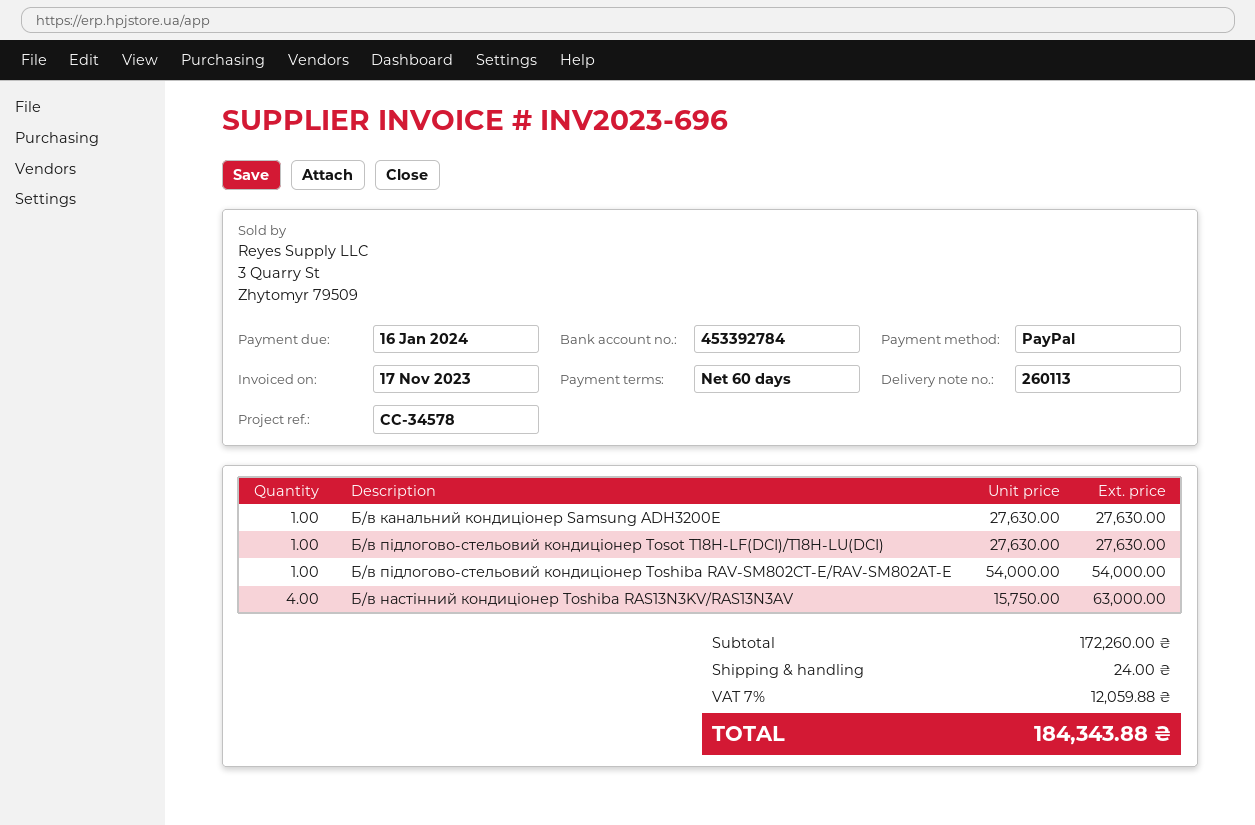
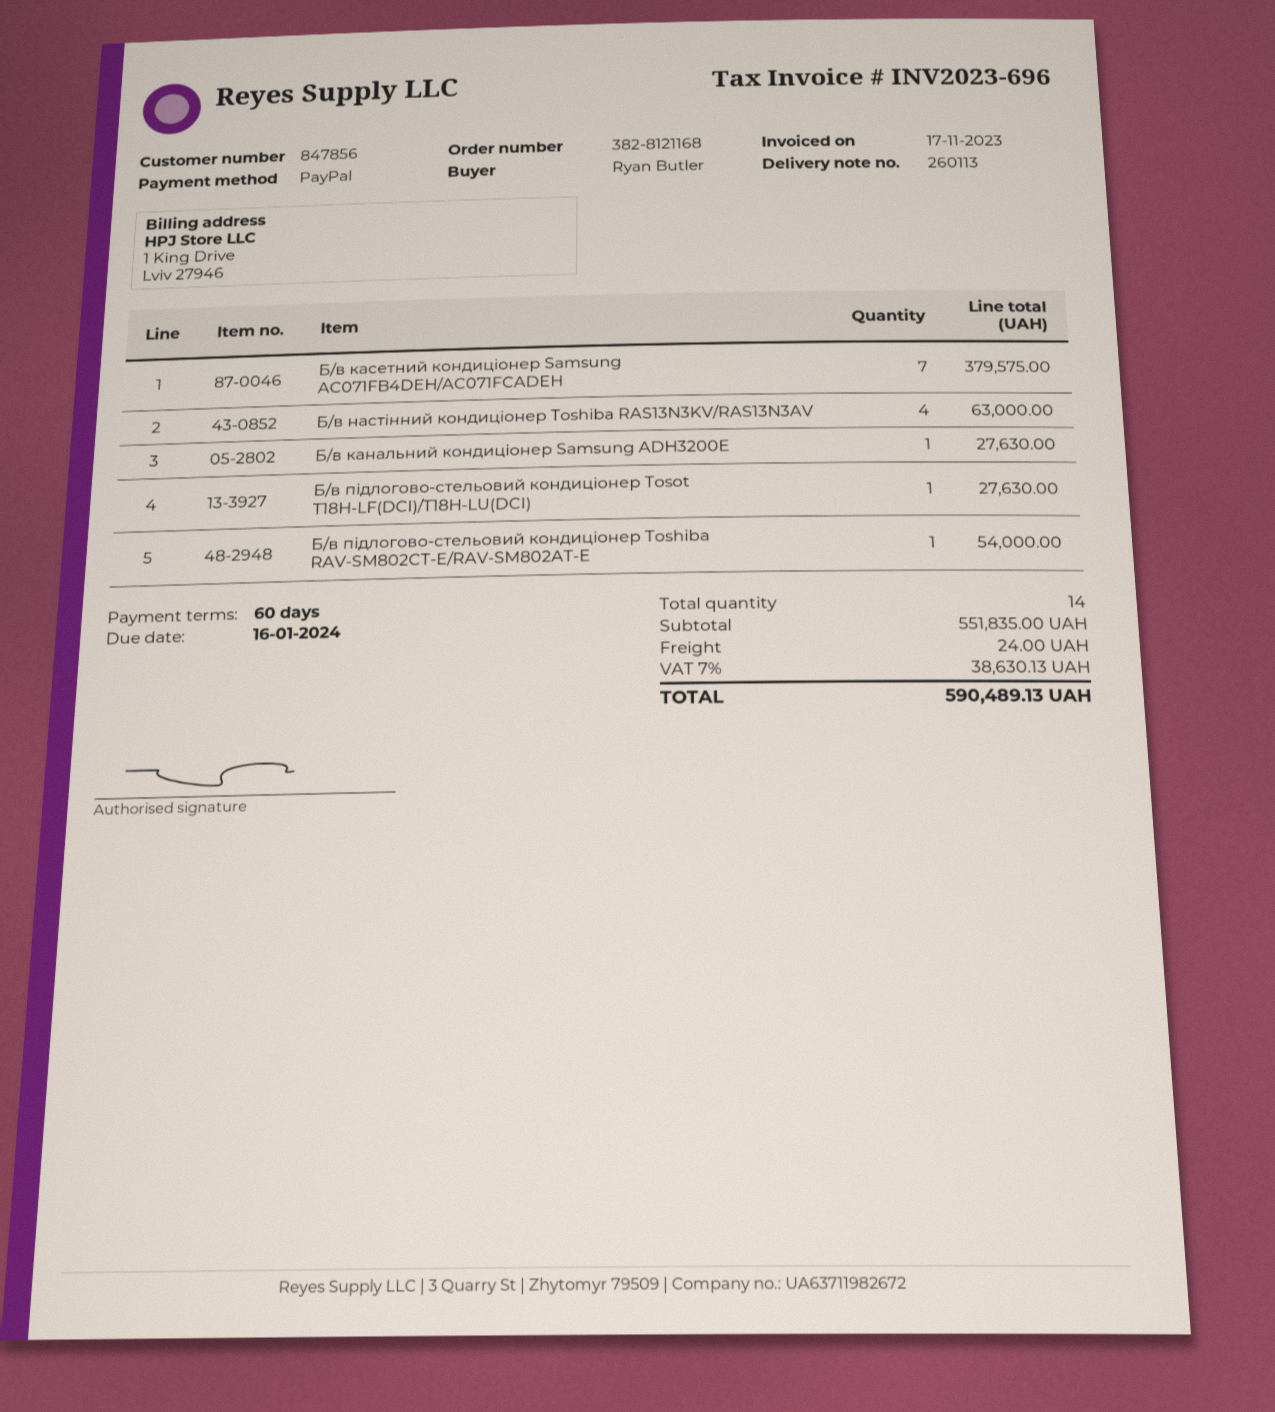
Б/в касетний кондиціонер Samsung AC071FB4DEH/AC071FCADEH: none -> 7 for 379575.00
subtotal: 172260.00 -> 551835.00
tax: 7% = 12059.88 -> 7% = 38630.13
total: 184343.88 -> 590489.13

